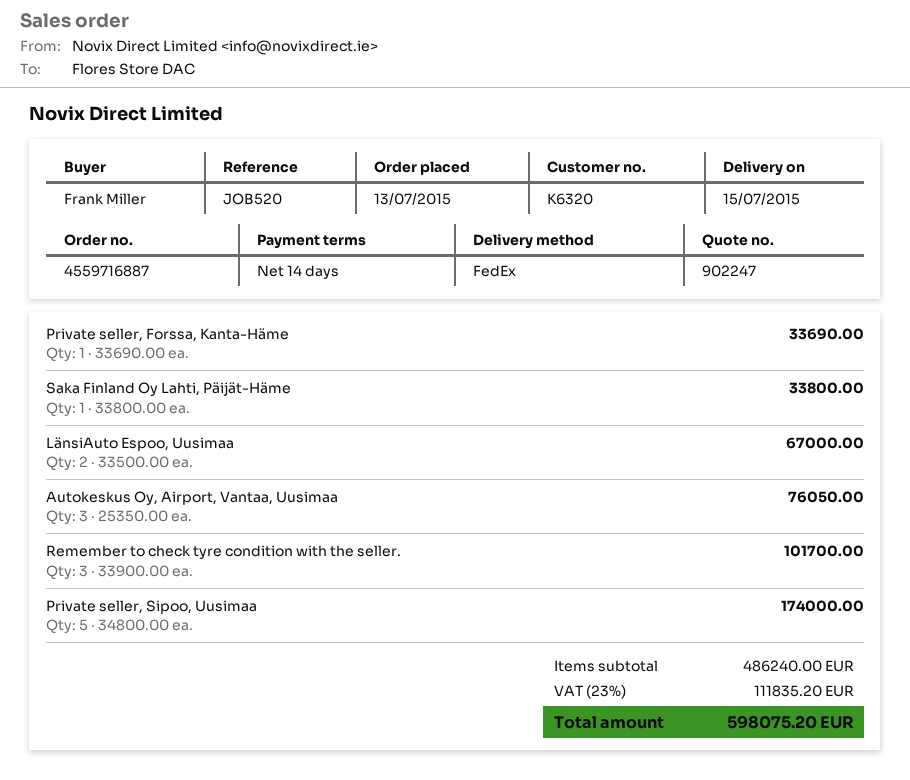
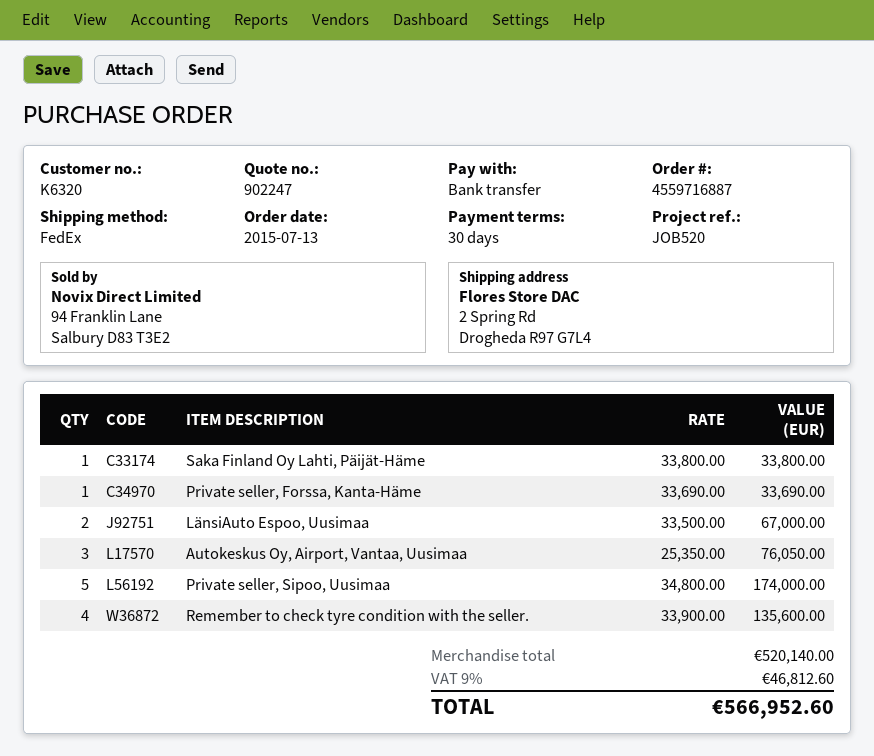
payment terms: 14 days -> 30 days
Remember to check tyre condition with the seller.: 3 x 33900.00 = 101700.00 -> 4 x 33900.00 = 135600.00
subtotal: 486240.00 -> 520140.00
tax: 23% = 111835.20 -> 9% = 46812.60
total: 598075.20 -> 566952.60

